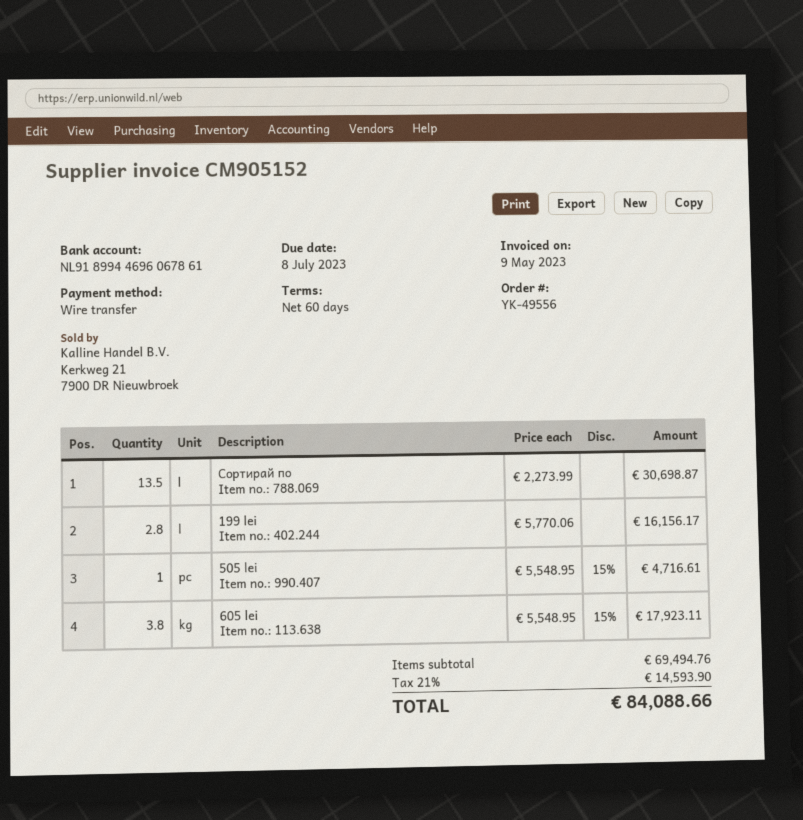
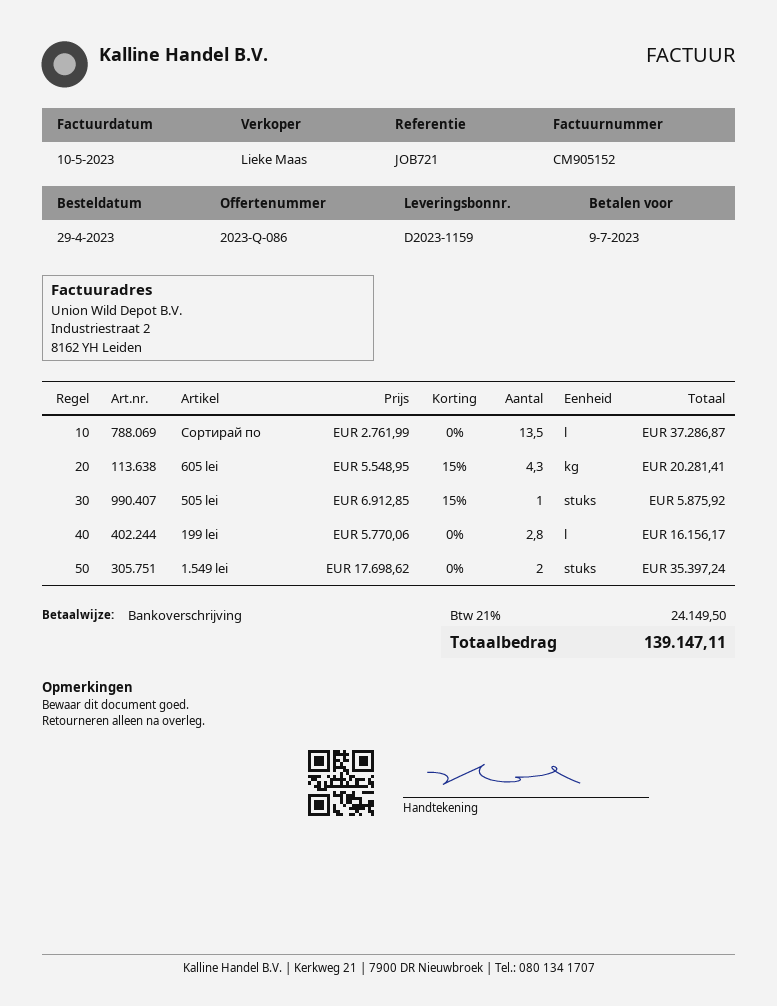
invoice date: 2023-05-09 -> 2023-05-10
due date: 2023-07-08 -> 2023-07-09
Сортирай по: 13.5 x 2273.99 = 30698.87 -> 13.5 x 2761.99 = 37286.87
505 lei: 1 x 5548.95 - 15% = 4716.61 -> 1 x 6912.85 - 15% = 5875.92
605 lei: 3.8 x 5548.95 - 15% = 17923.11 -> 4.3 x 5548.95 - 15% = 20281.41
1.549 lei: none -> 2 x 17698.62 = 35397.24
tax: 21% = 14593.90 -> 21% = 24149.50
total: 84088.66 -> 139147.11

